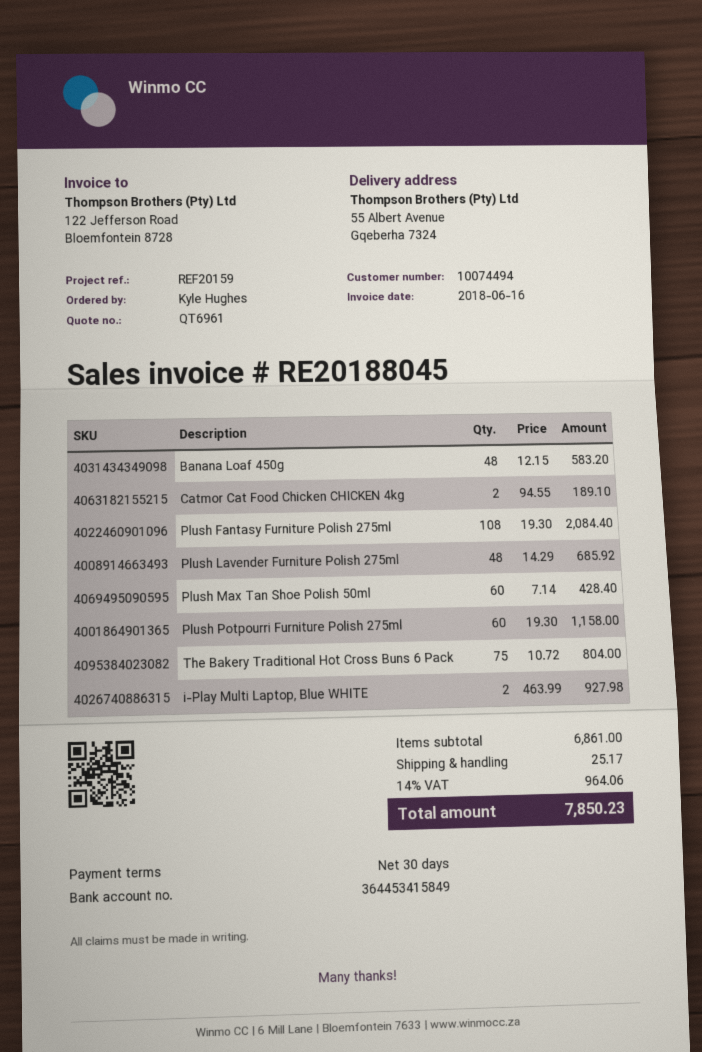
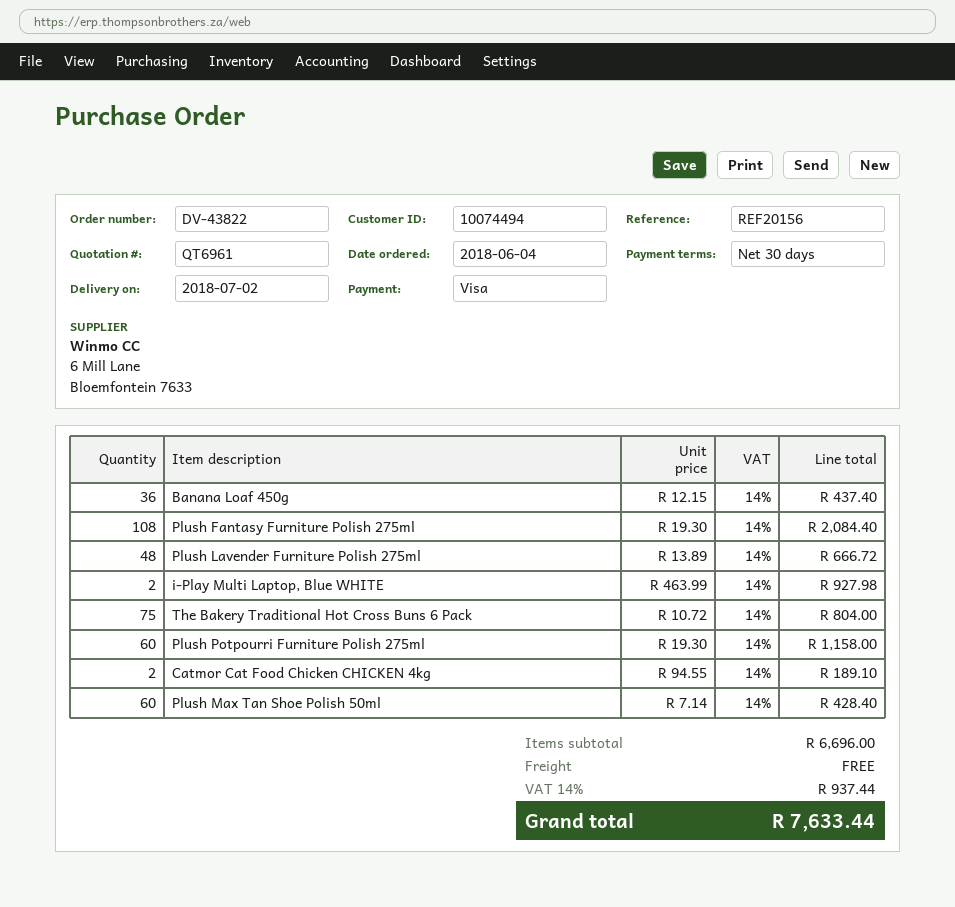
reference: REF20159 -> REF20156
Banana Loaf 450g: 48 x 12.15 = 583.20 -> 36 x 12.15 = 437.40
Plush Lavender Furniture Polish 275ml: 48 x 14.29 = 685.92 -> 48 x 13.89 = 666.72
subtotal: 6861.00 -> 6696.00
shipping: 25.17 -> 0.00
tax: 14% = 964.06 -> 14% = 937.44
total: 7850.23 -> 7633.44

